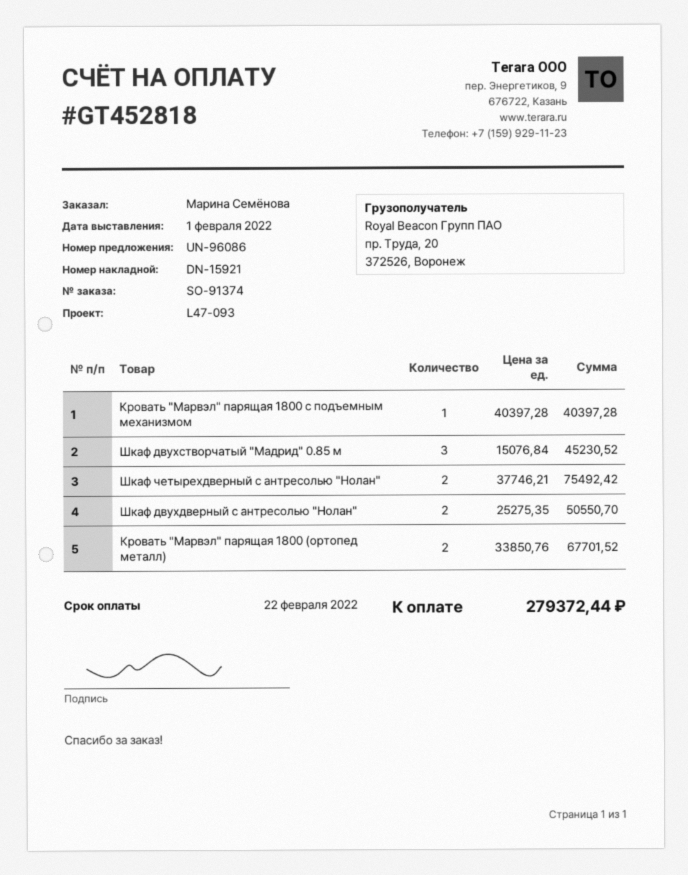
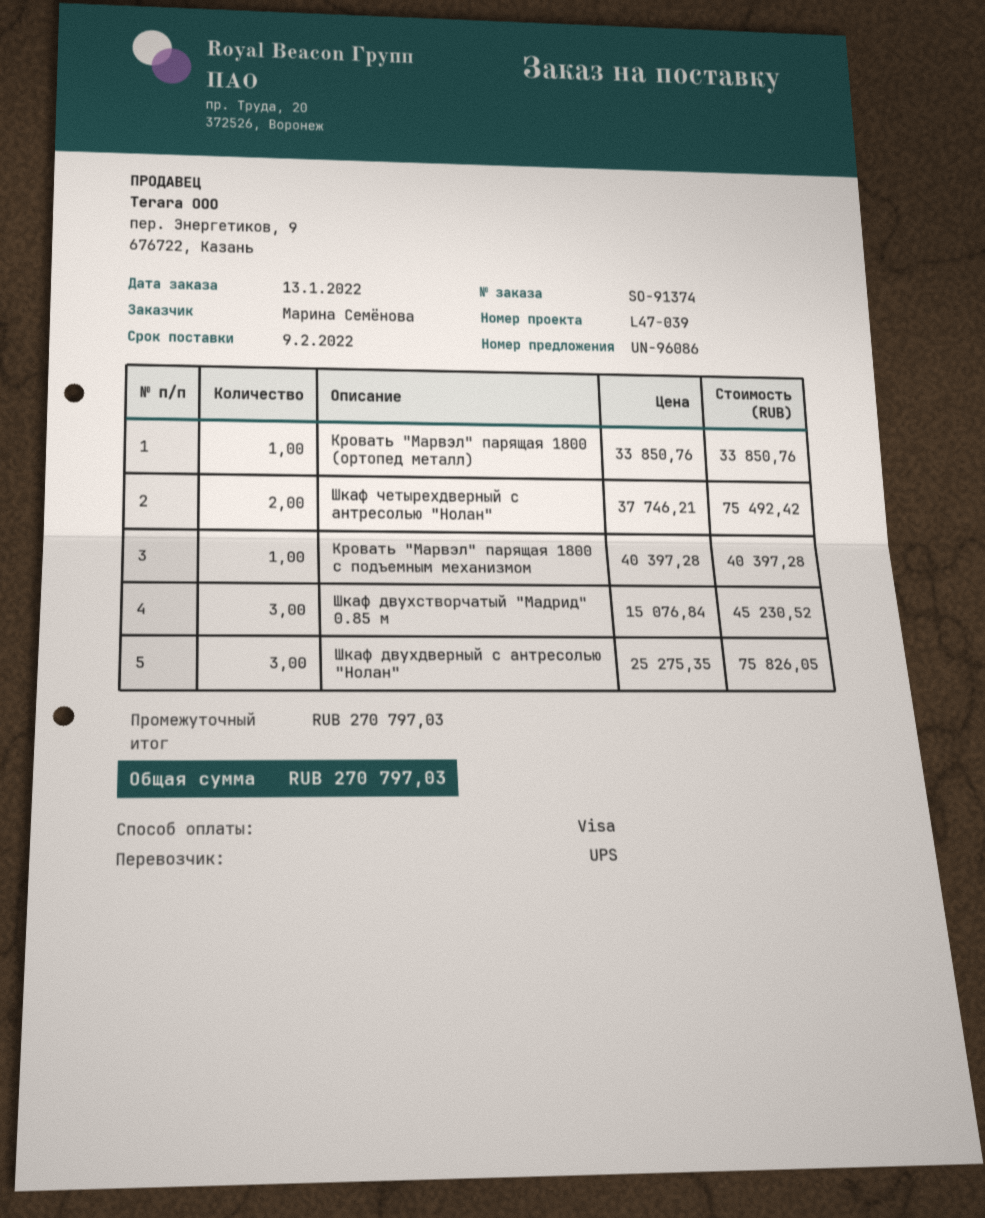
reference: L47-093 -> L47-039
Шкаф двухдверный с антресолью "Нолан": 2 x 25275.35 = 50550.70 -> 3 x 25275.35 = 75826.05
Кровать "Марвэл" парящая 1800 (ортопед металл): 2 x 33850.76 = 67701.52 -> 1 x 33850.76 = 33850.76
total: 279372.44 -> 270797.03

